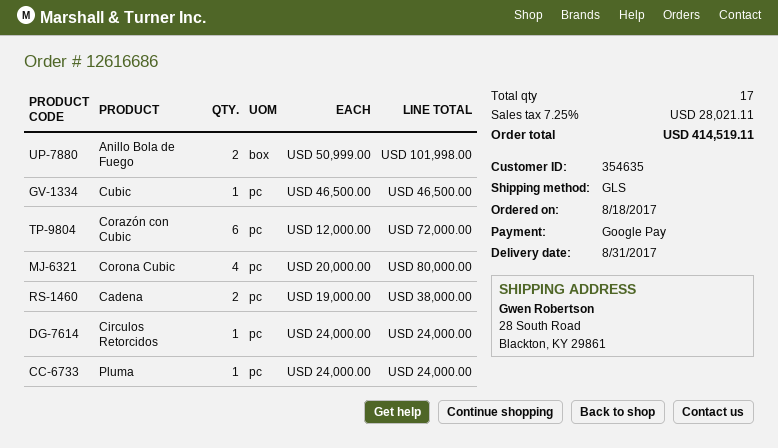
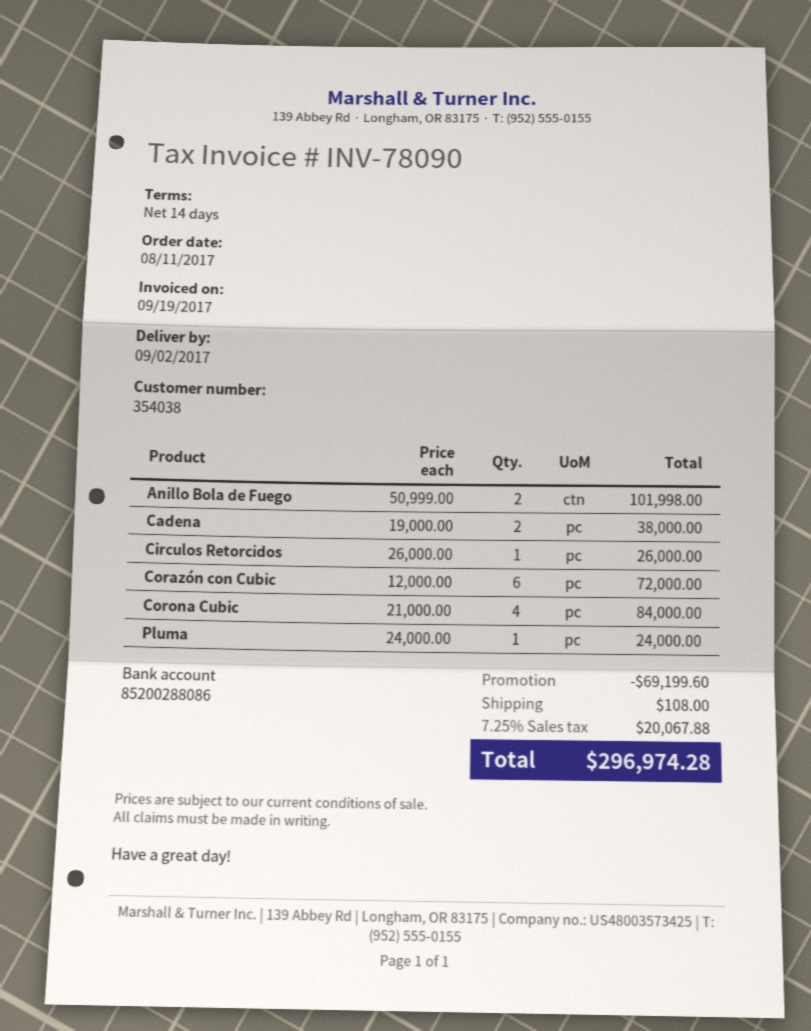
order date: 2017-08-18 -> 2017-08-11
delivery date: 2017-08-31 -> 2017-09-02
customer number: 354635 -> 354038
Cubic: 1 x 46500.00 = 46500.00 -> none
Corona Cubic: 4 x 20000.00 = 80000.00 -> 4 x 21000.00 = 84000.00
Circulos Retorcidos: 1 x 24000.00 = 24000.00 -> 1 x 26000.00 = 26000.00
discount: none -> 69199.60
shipping: none -> 108.00
tax: 7.25% = 28021.11 -> 7.25% = 20067.88
total: 414519.11 -> 296974.28

